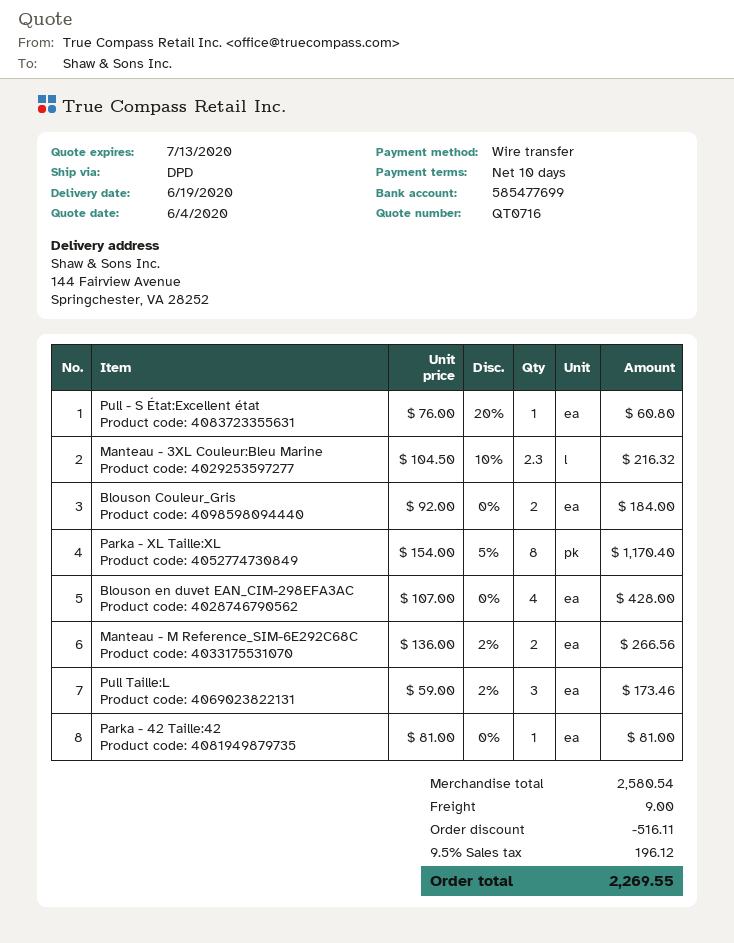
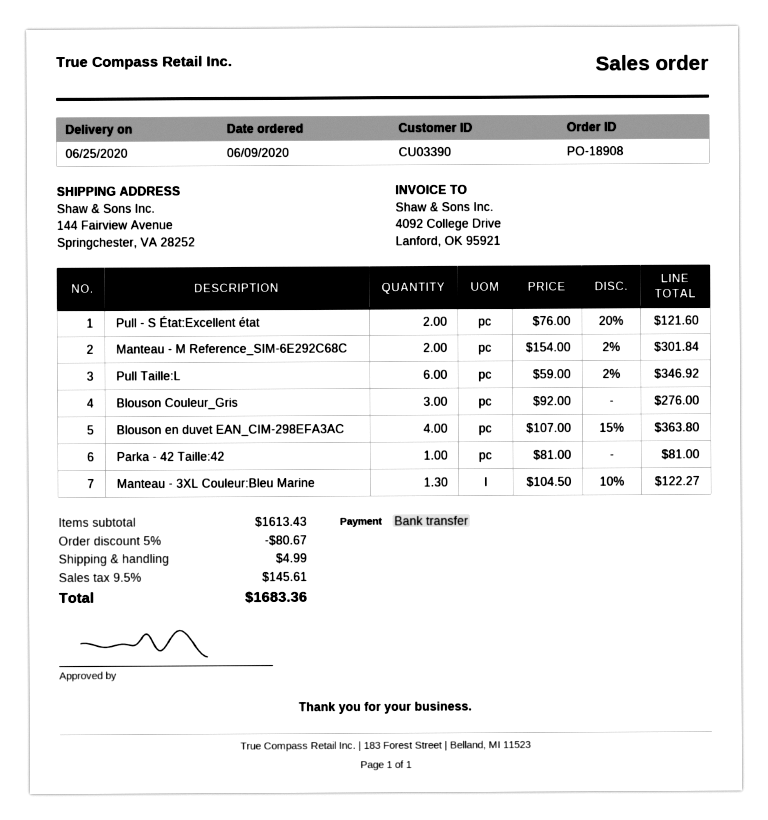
delivery date: 2020-06-19 -> 2020-06-25
Pull - S État:Excellent état: 1 x 76.00 - 20% = 60.80 -> 2 x 76.00 - 20% = 121.60
Manteau - 3XL Couleur:Bleu Marine: 2.3 x 104.50 - 10% = 216.32 -> 1.3 x 104.50 - 10% = 122.27
Blouson Couleur_Gris: 2 x 92.00 = 184.00 -> 3 x 92.00 = 276.00
Parka - XL Taille:XL: 8 x 154.00 - 5% = 1170.40 -> none
Blouson en duvet EAN_CIM-298EFA3AC: 4 x 107.00 = 428.00 -> 4 x 107.00 - 15% = 363.80
Manteau - M Reference_SIM-6E292C68C: 2 x 136.00 - 2% = 266.56 -> 2 x 154.00 - 2% = 301.84
Pull Taille:L: 3 x 59.00 - 2% = 173.46 -> 6 x 59.00 - 2% = 346.92
subtotal: 2580.54 -> 1613.43
discount: 516.11 -> 80.67
shipping: 9.00 -> 4.99
tax: 9.5% = 196.12 -> 9.5% = 145.61
total: 2269.55 -> 1683.36

